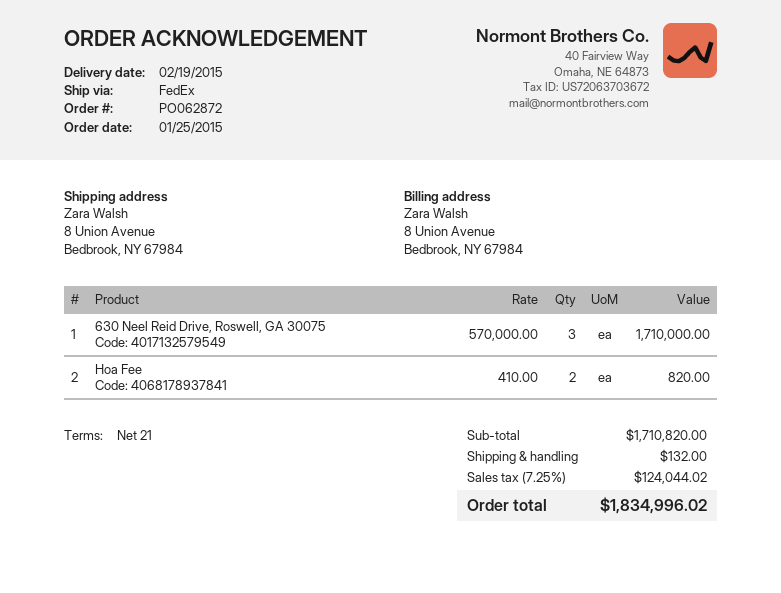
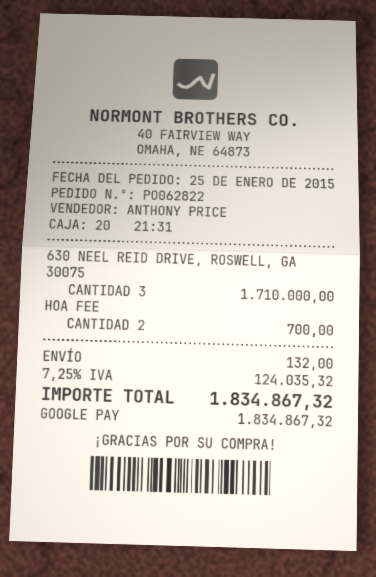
order number: PO062872 -> PO062822
Hoa Fee: 2 for 820.00 -> 2 for 700.00
tax: 7.25% = 124044.02 -> 7.25% = 124035.32
total: 1834996.02 -> 1834867.32

